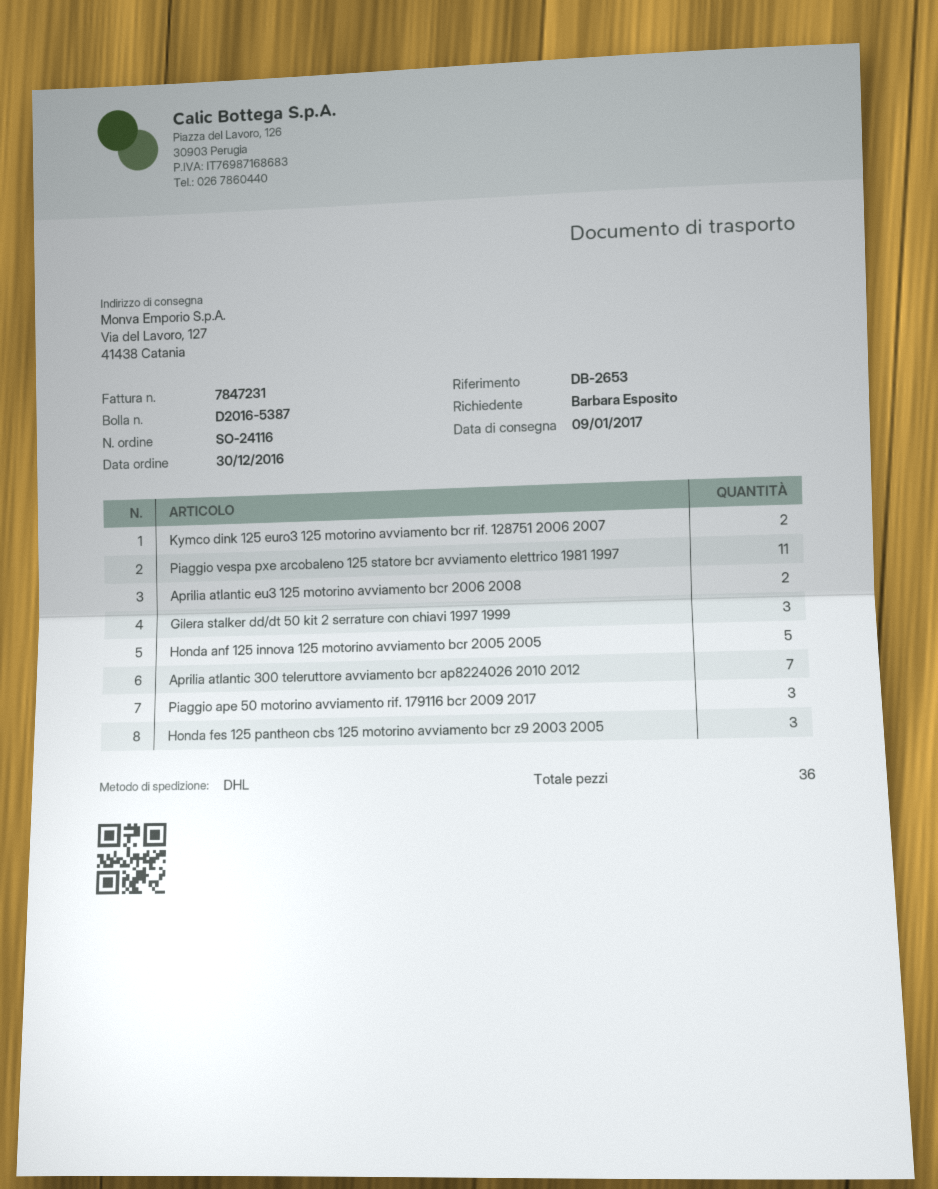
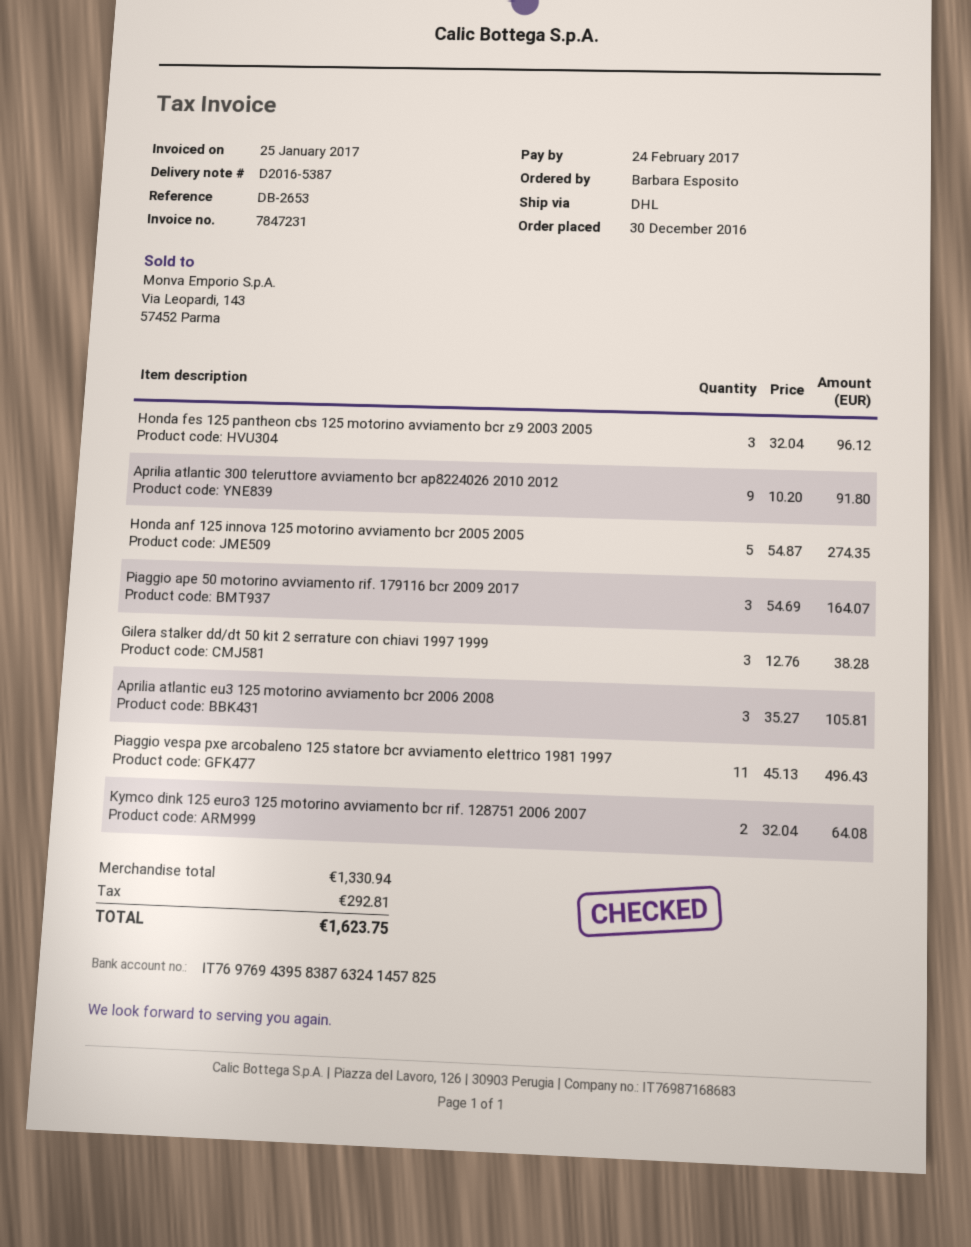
Aprilia atlantic eu3 125 motorino avviamento bcr 2006 2008: 2 -> 3
Aprilia atlantic 300 teleruttore avviamento bcr ap8224026 2010 2012: 7 -> 9

